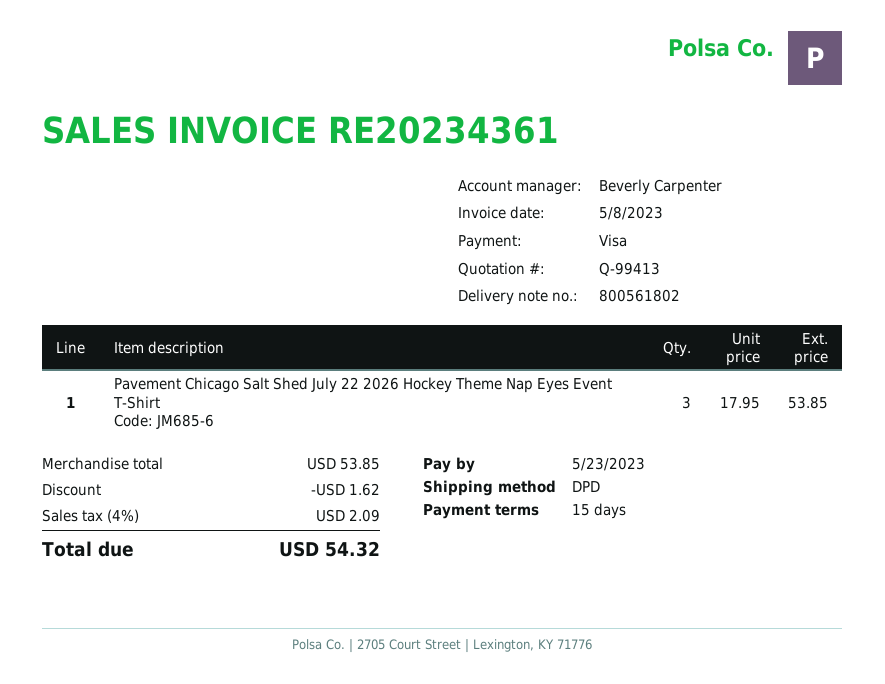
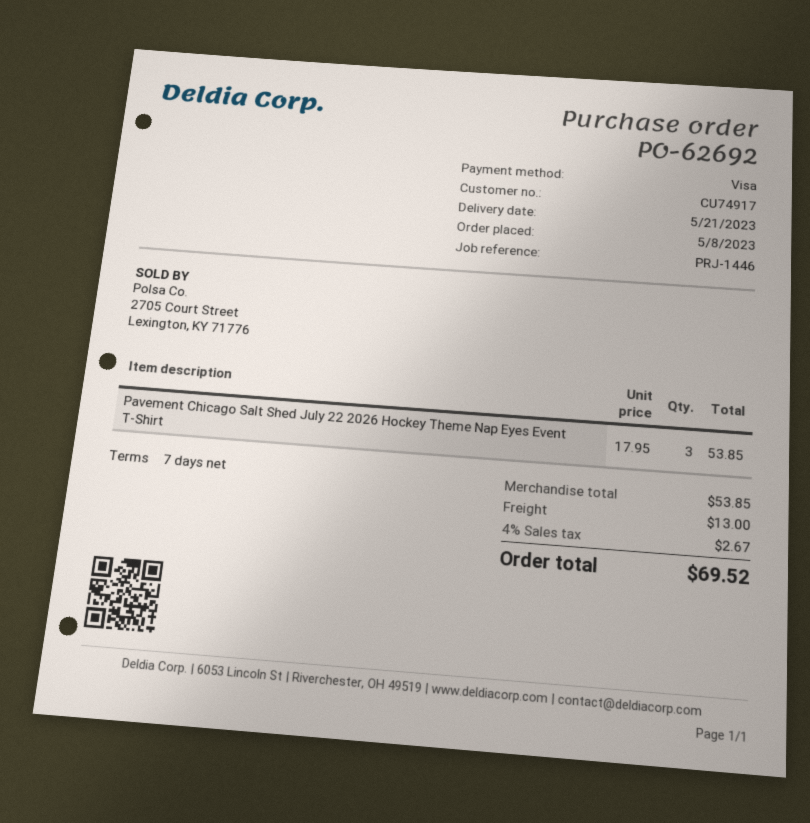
payment terms: 15 days -> 7 days
discount: 1.62 -> none
shipping: none -> 13.00
tax: 4% = 2.09 -> 4% = 2.67
total: 54.32 -> 69.52

